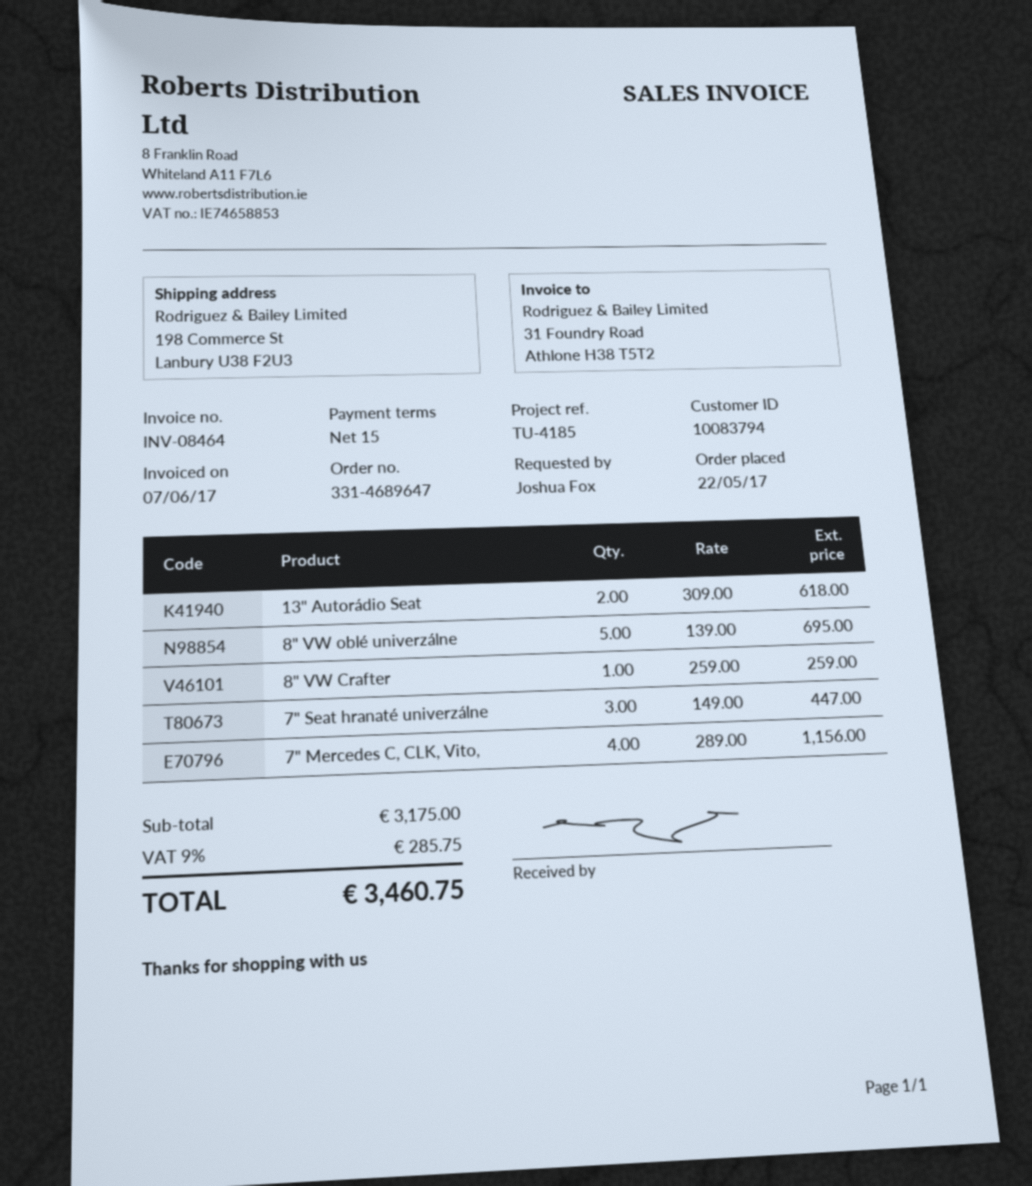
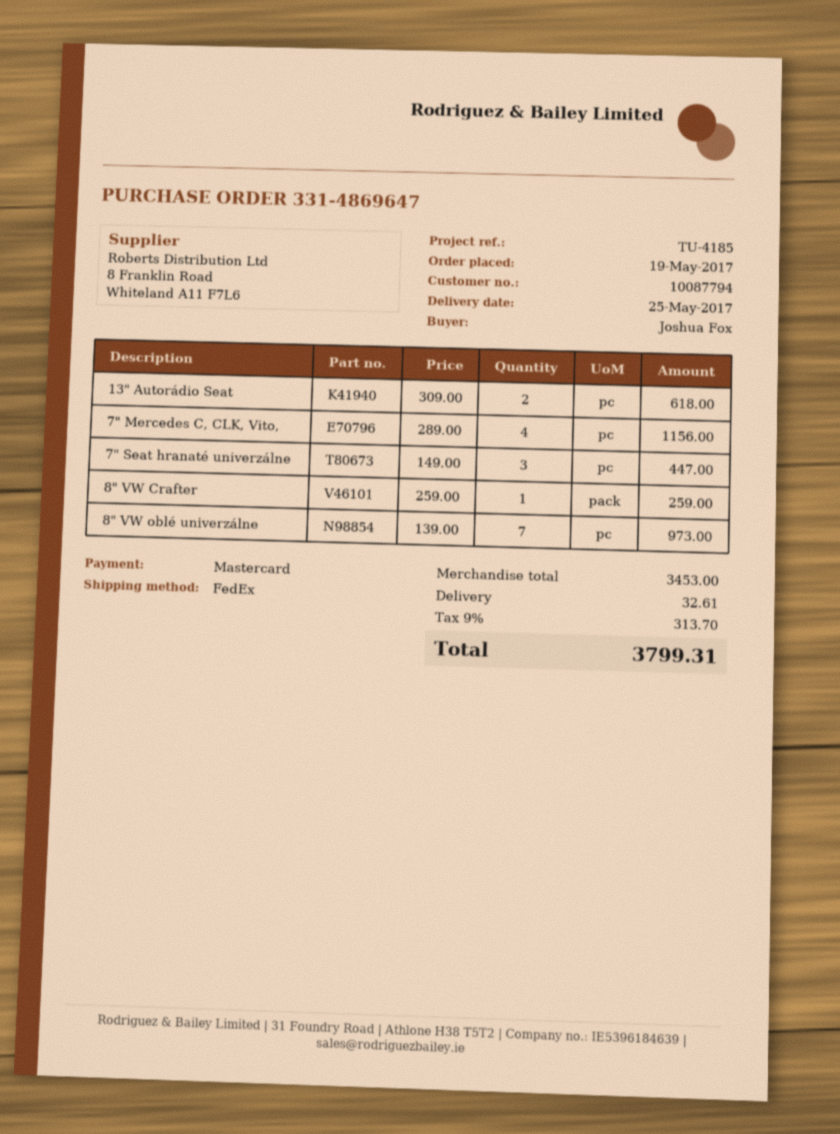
order number: 331-4689647 -> 331-4869647
order date: 2017-05-22 -> 2017-05-19
customer number: 10083794 -> 10087794
8" VW oblé univerzálne: 5 x 139.00 = 695.00 -> 7 x 139.00 = 973.00
subtotal: 3175.00 -> 3453.00
shipping: none -> 32.61
tax: 9% = 285.75 -> 9% = 313.70
total: 3460.75 -> 3799.31

